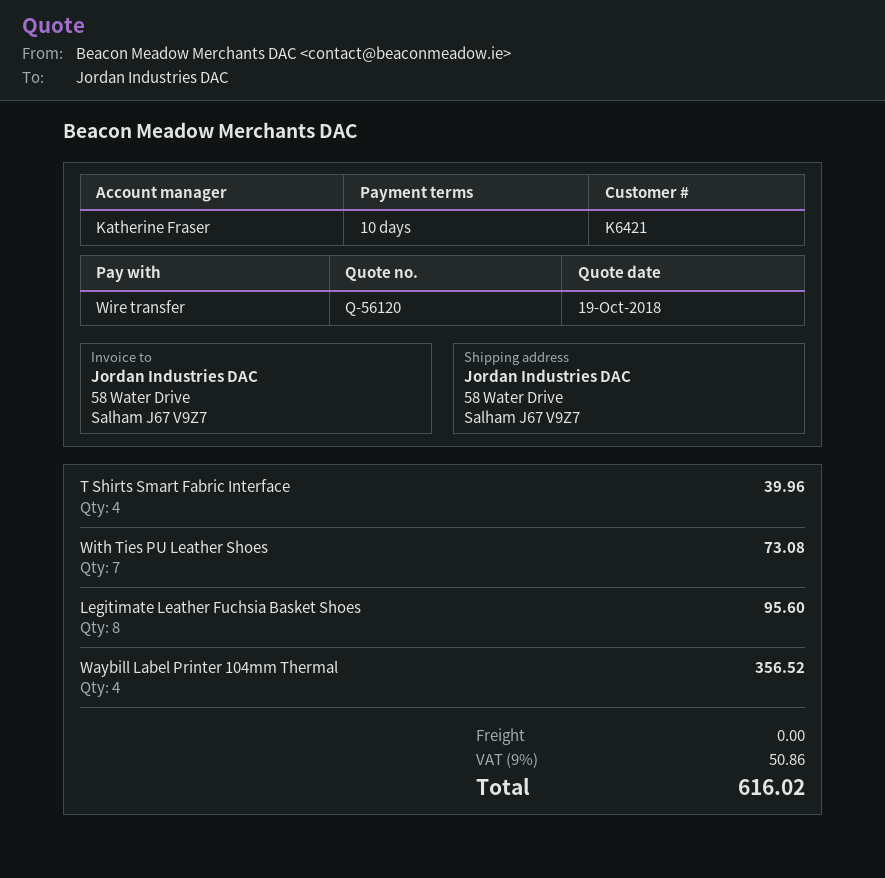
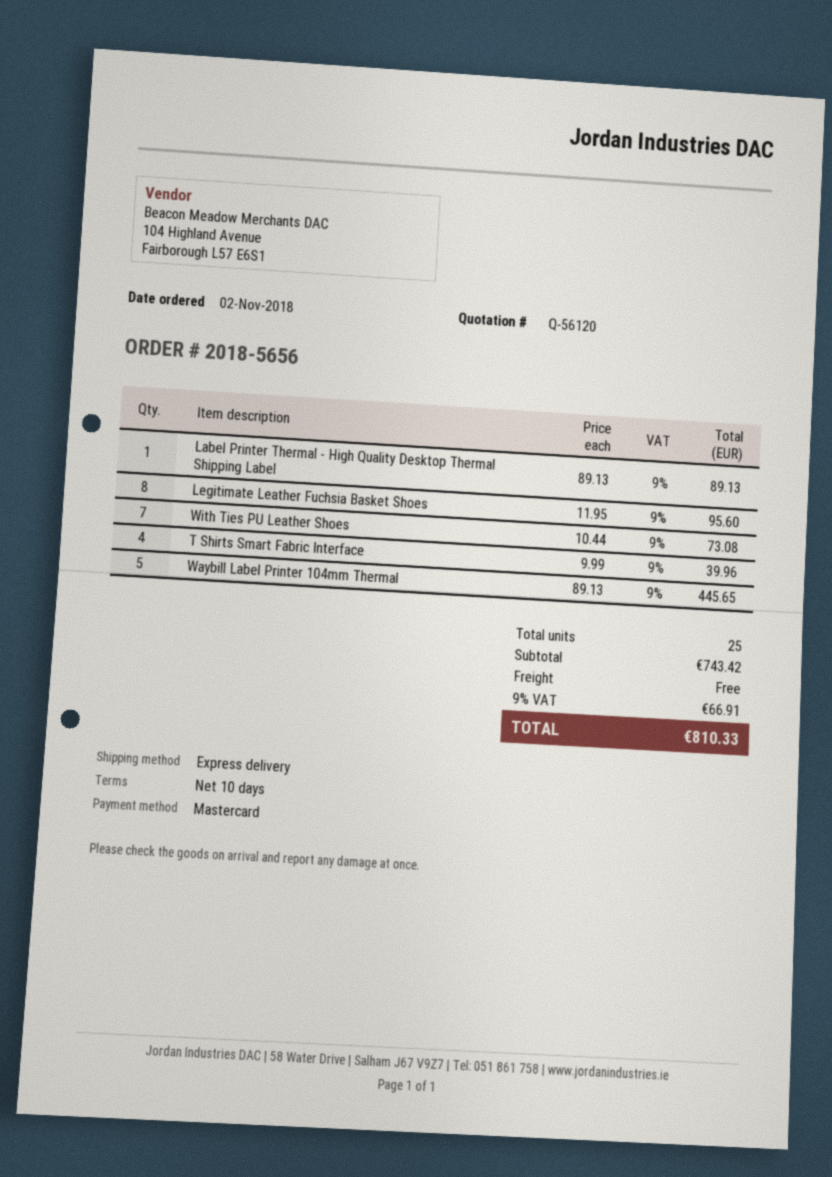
payment method: bank transfer -> Mastercard
Waybill Label Printer 104mm Thermal: 4 for 356.52 -> 5 for 445.65
Label Printer Thermal - High Quality Desktop Thermal Shipping Label: none -> 1 for 89.13
tax: 9% = 50.86 -> 9% = 66.91
total: 616.02 -> 810.33

